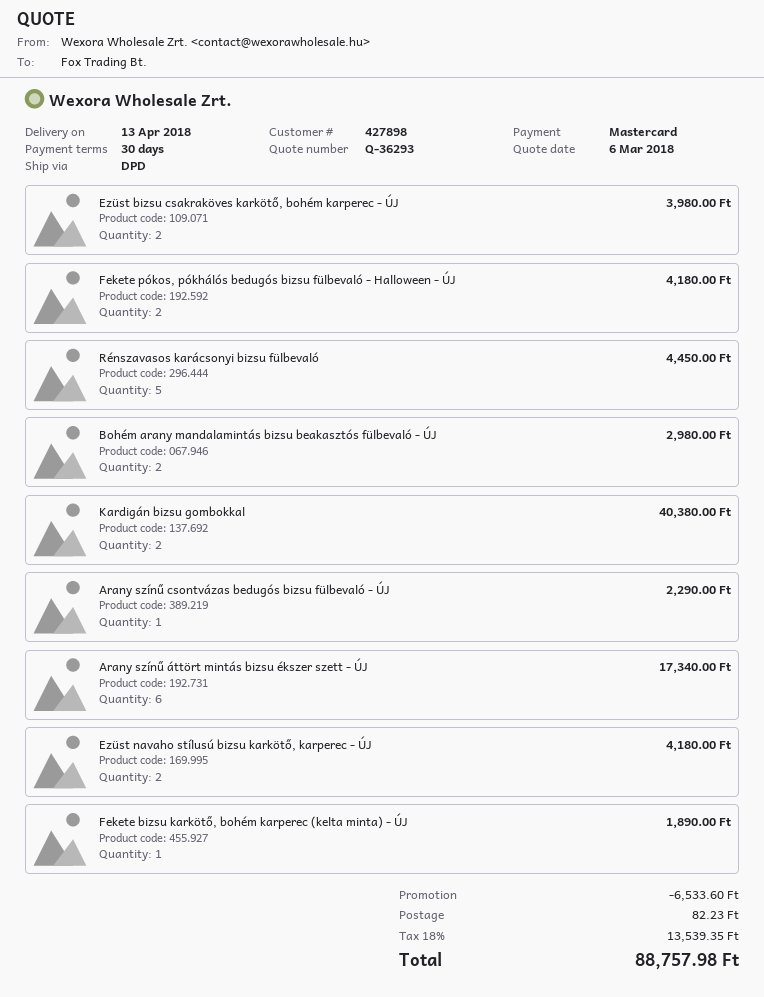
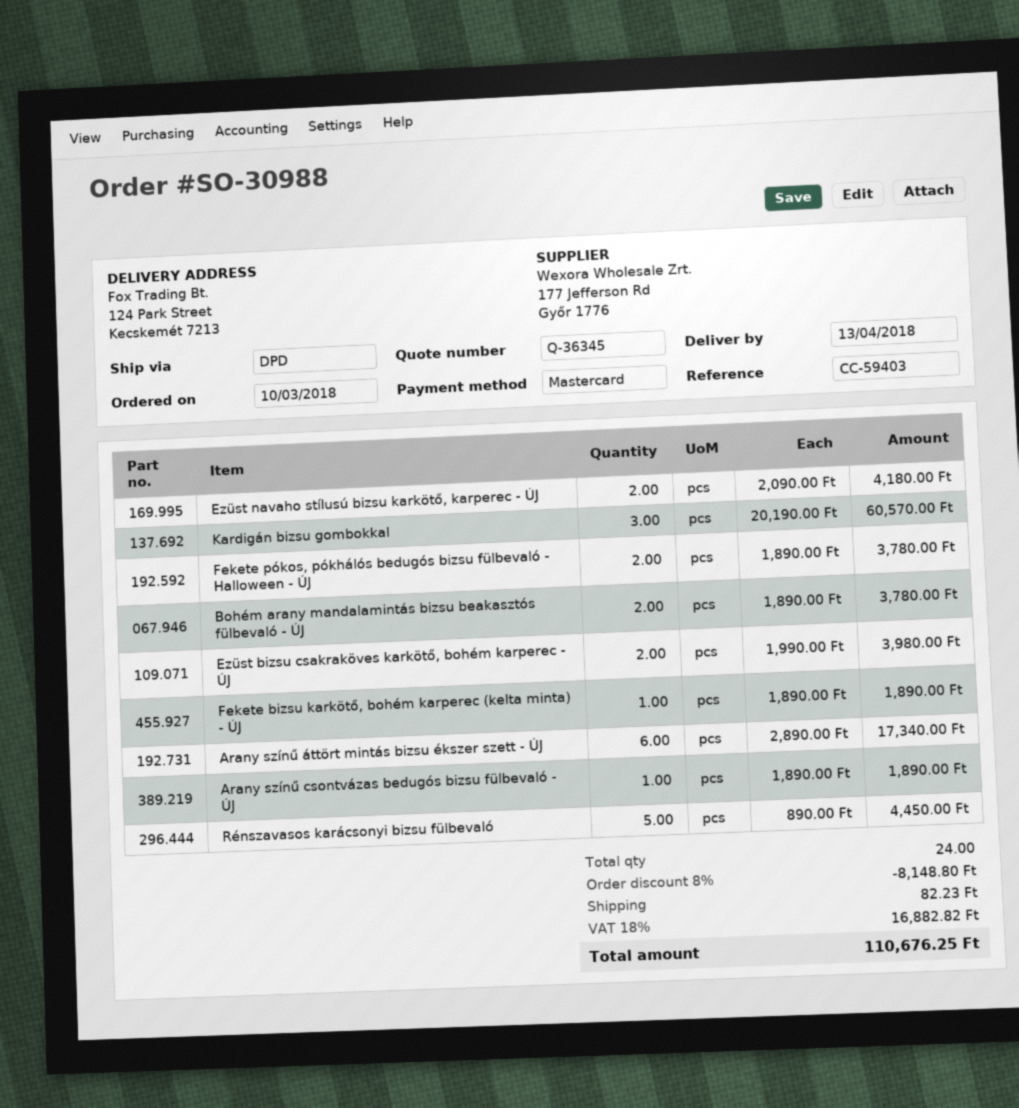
quote number: Q-36293 -> Q-36345
Fekete pókos, pókhálós bedugós bizsu fülbevaló - Halloween - ÚJ: 2 for 4180.00 -> 2 for 3780.00
Bohém arany mandalamintás bizsu beakasztós fülbevaló - ÚJ: 2 for 2980.00 -> 2 for 3780.00
Kardigán bizsu gombokkal: 2 for 40380.00 -> 3 for 60570.00
Arany színű csontvázas bedugós bizsu fülbevaló - ÚJ: 1 for 2290.00 -> 1 for 1890.00
discount: 6533.60 -> 8148.80
tax: 18% = 13539.35 -> 18% = 16882.82
total: 88757.98 -> 110676.25

